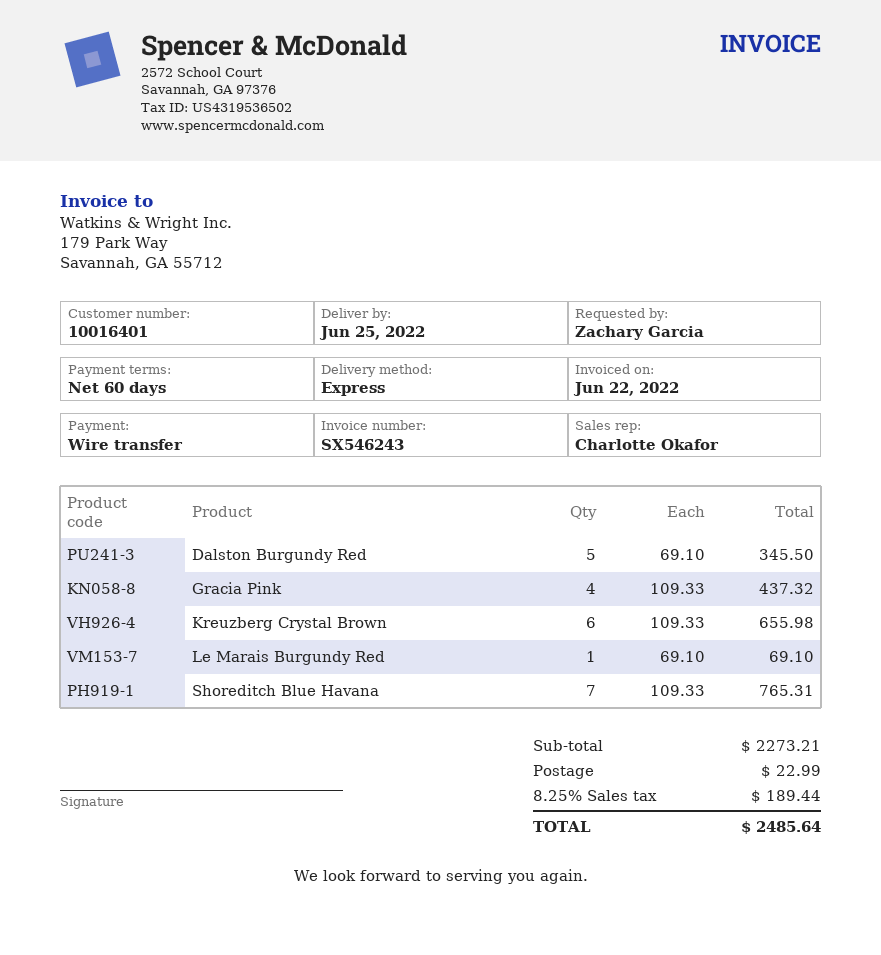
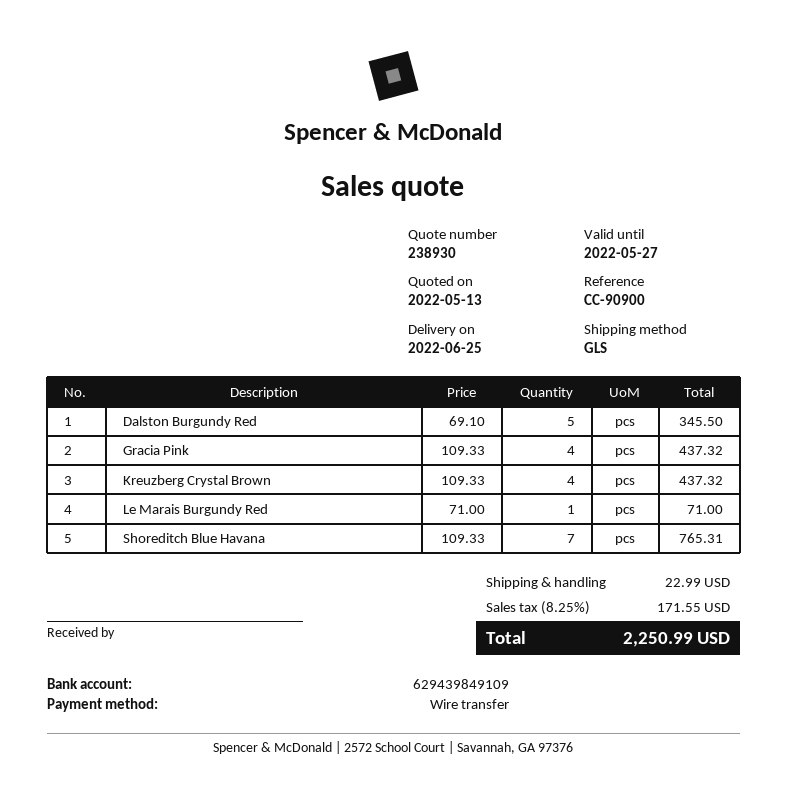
shipping method: express -> GLS
Kreuzberg Crystal Brown: 6 x 109.33 = 655.98 -> 4 x 109.33 = 437.32
Le Marais Burgundy Red: 1 x 69.10 = 69.10 -> 1 x 71.00 = 71.00
tax: 8.25% = 189.44 -> 8.25% = 171.55
total: 2485.64 -> 2250.99

